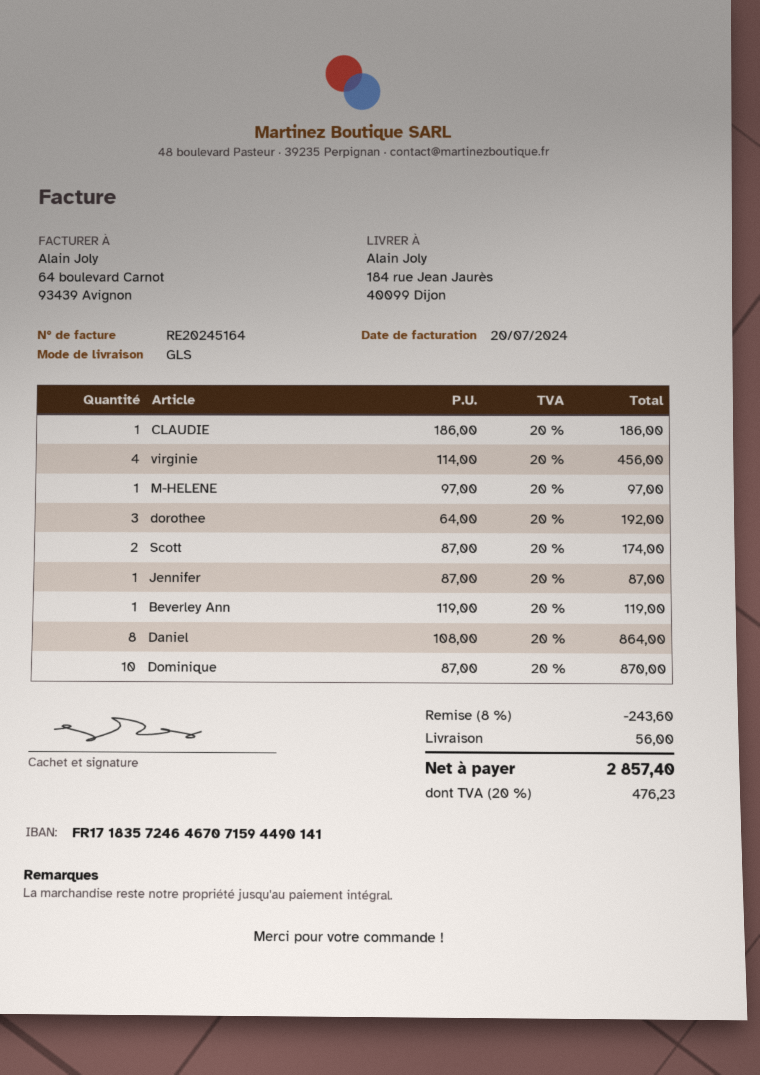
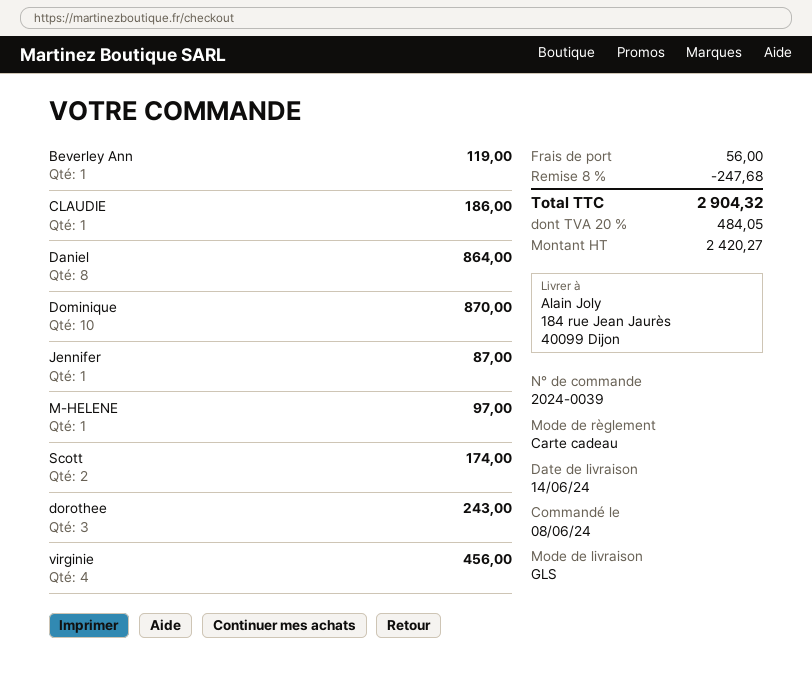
dorothee: 3 for 192.00 -> 3 for 243.00
discount: 8% = 243.60 -> 8% = 247.68
tax: 20% = 476.23 -> 20% = 484.05
total: 2857.40 -> 2904.32

